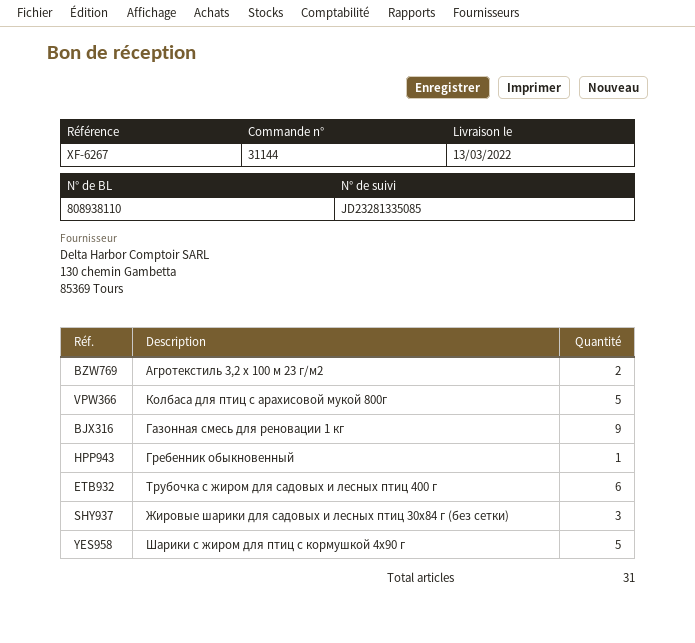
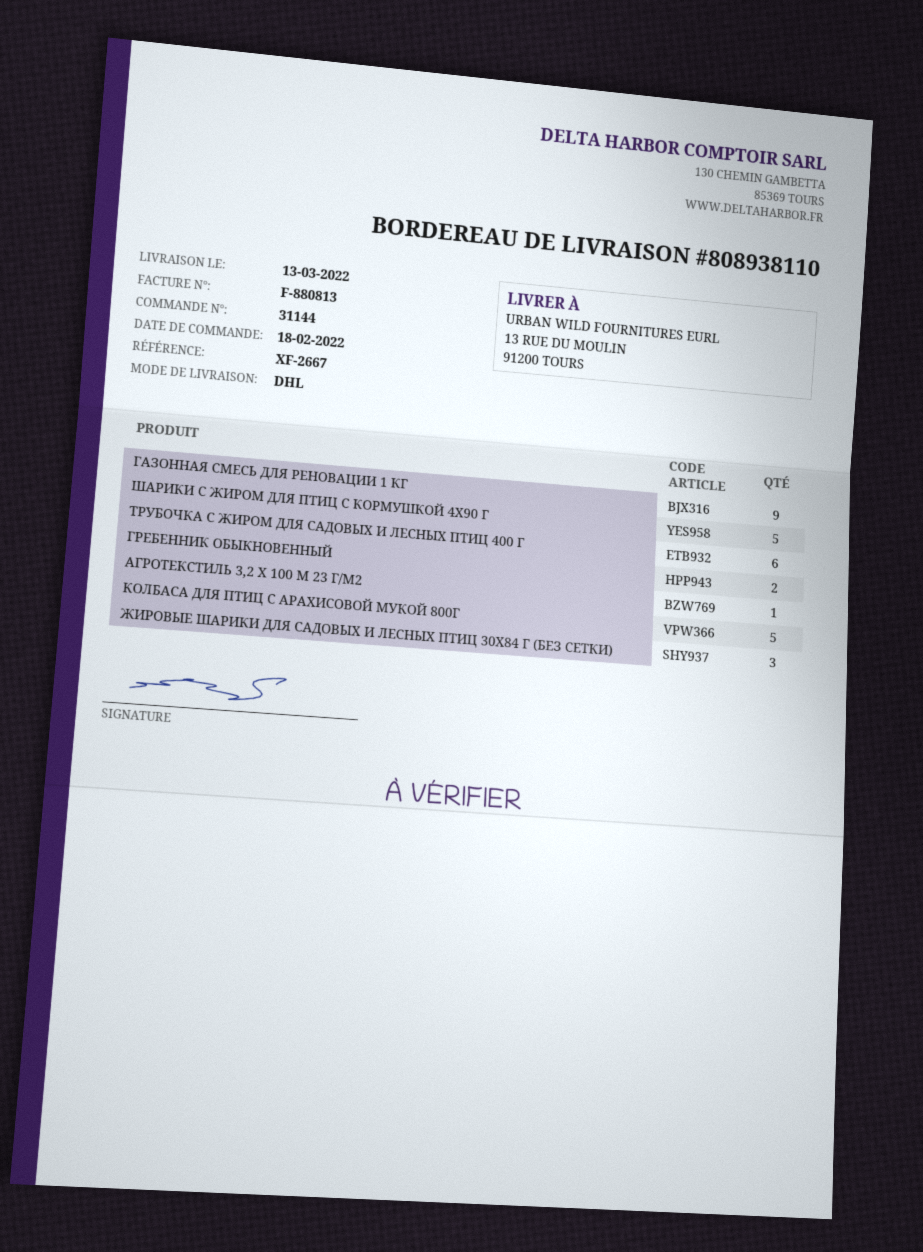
reference: XF-6267 -> XF-2667
Агротекстиль 3,2 x 100 м 23 г/м2: 2 -> 1
Гребенник обыкновенный: 1 -> 2

